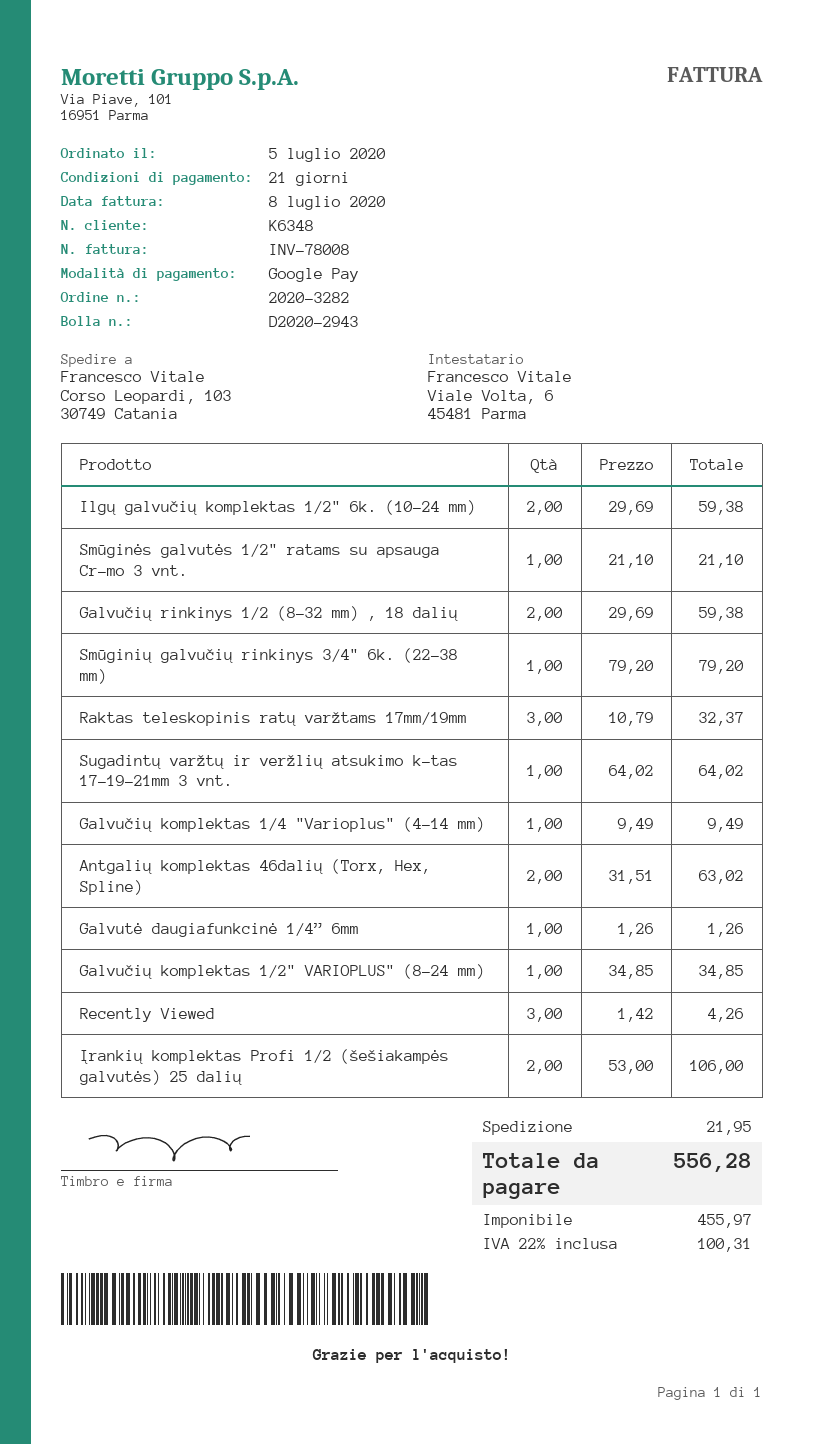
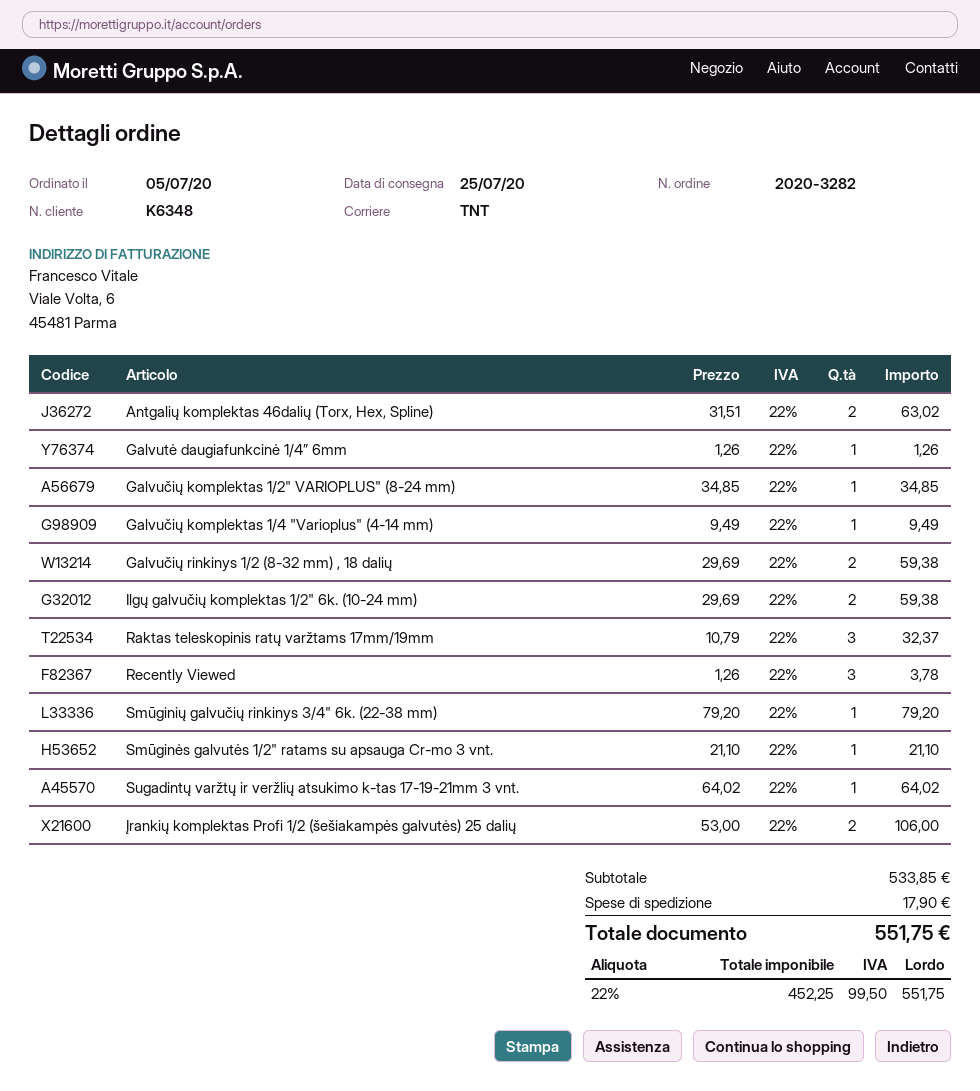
Recently Viewed: 3 x 1.42 = 4.26 -> 3 x 1.26 = 3.78
shipping: 21.95 -> 17.90
net: 455.97 -> 452.25
tax: 22% = 100.31 -> 22% = 99.50
total: 556.28 -> 551.75

